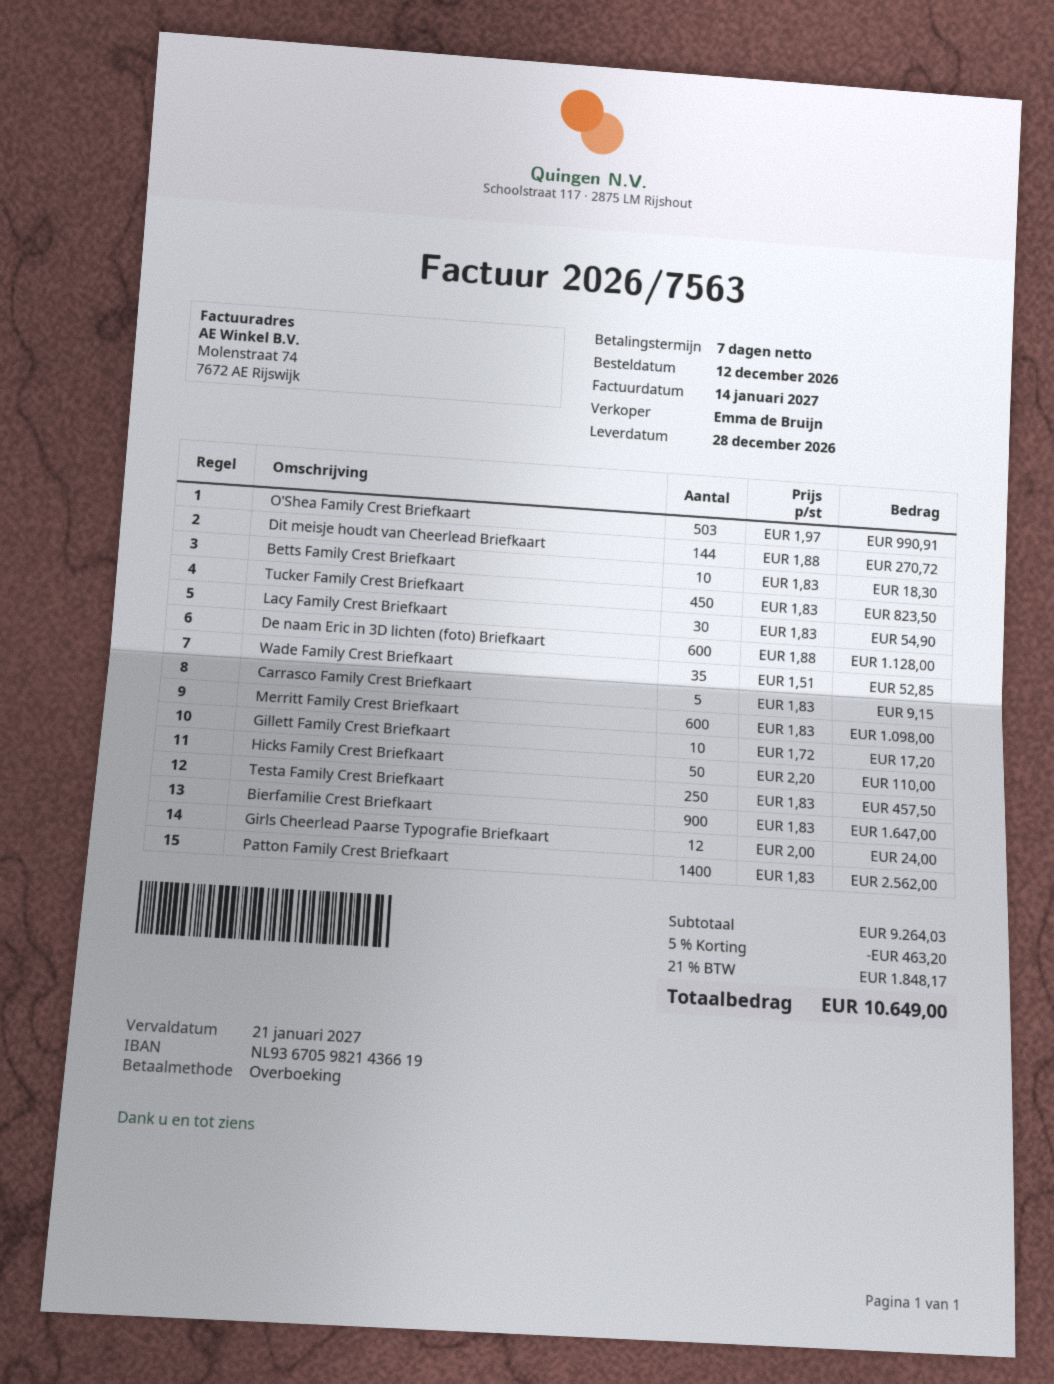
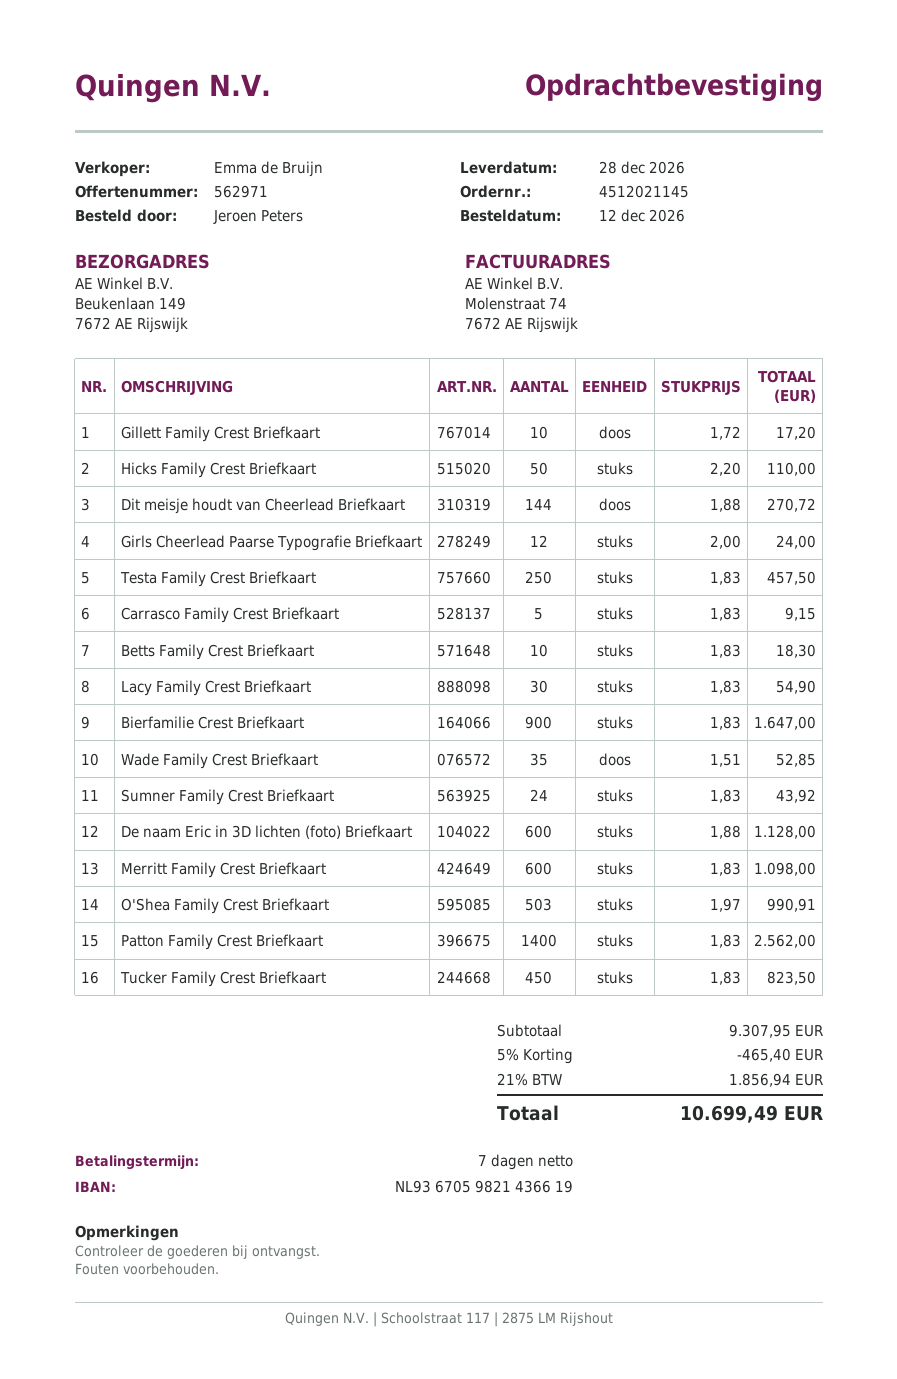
Sumner Family Crest Briefkaart: none -> 24 x 1.83 = 43.92
subtotal: 9264.03 -> 9307.95
discount: 5% = 463.20 -> 5% = 465.40
tax: 21% = 1848.17 -> 21% = 1856.94
total: 10649.00 -> 10699.49

